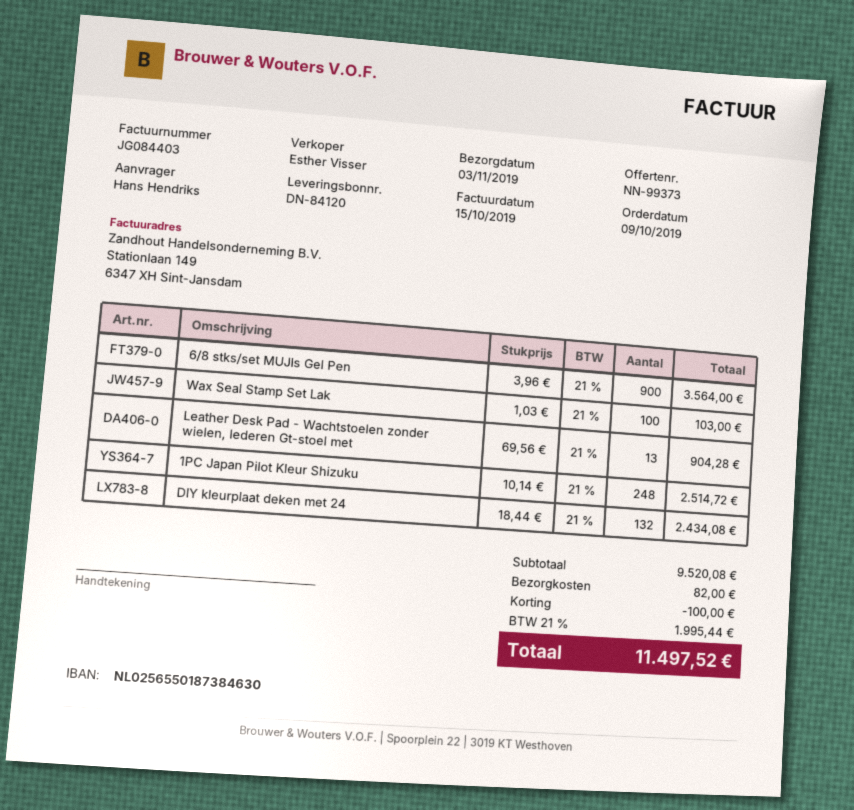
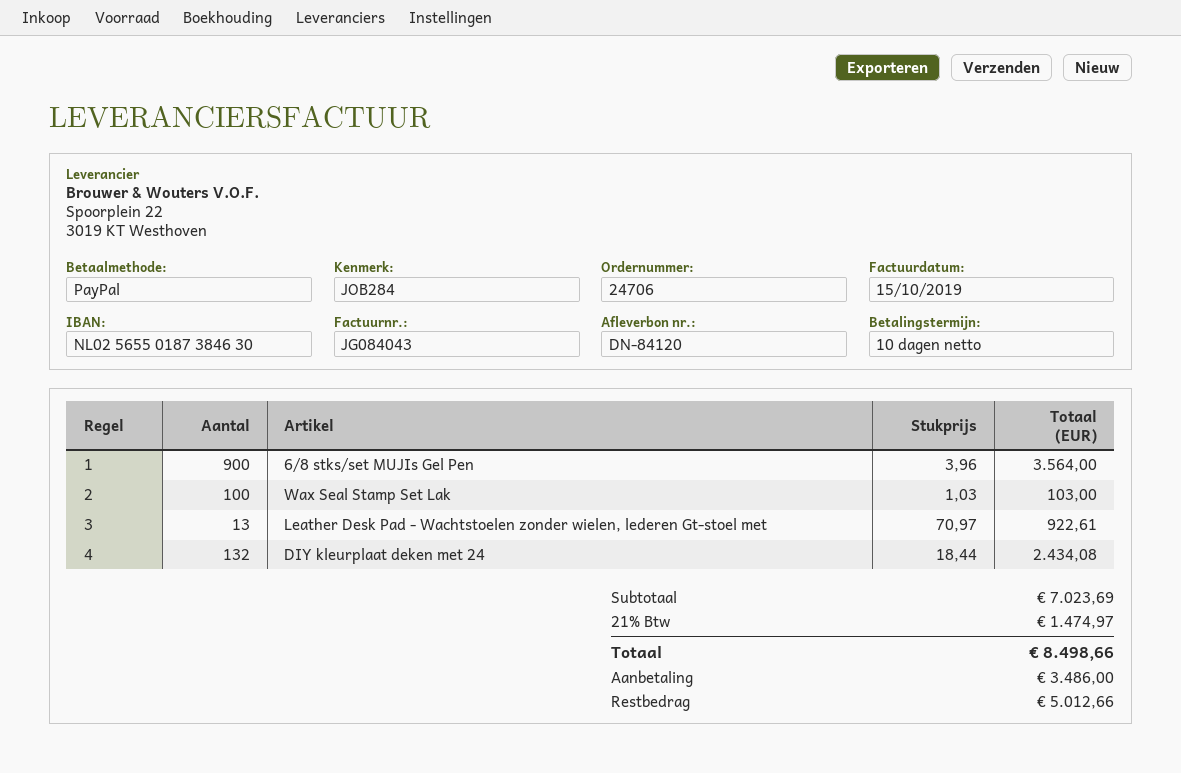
invoice number: JG084403 -> JG084043
Leather Desk Pad - Wachtstoelen zonder wielen, lederen Gt-stoel met: 13 x 69.56 = 904.28 -> 13 x 70.97 = 922.61
1PC Japan Pilot Kleur Shizuku: 248 x 10.14 = 2514.72 -> none
subtotal: 9520.08 -> 7023.69
discount: 100.00 -> none
shipping: 82.00 -> none
tax: 21% = 1995.44 -> 21% = 1474.97
total: 11497.52 -> 8498.66

